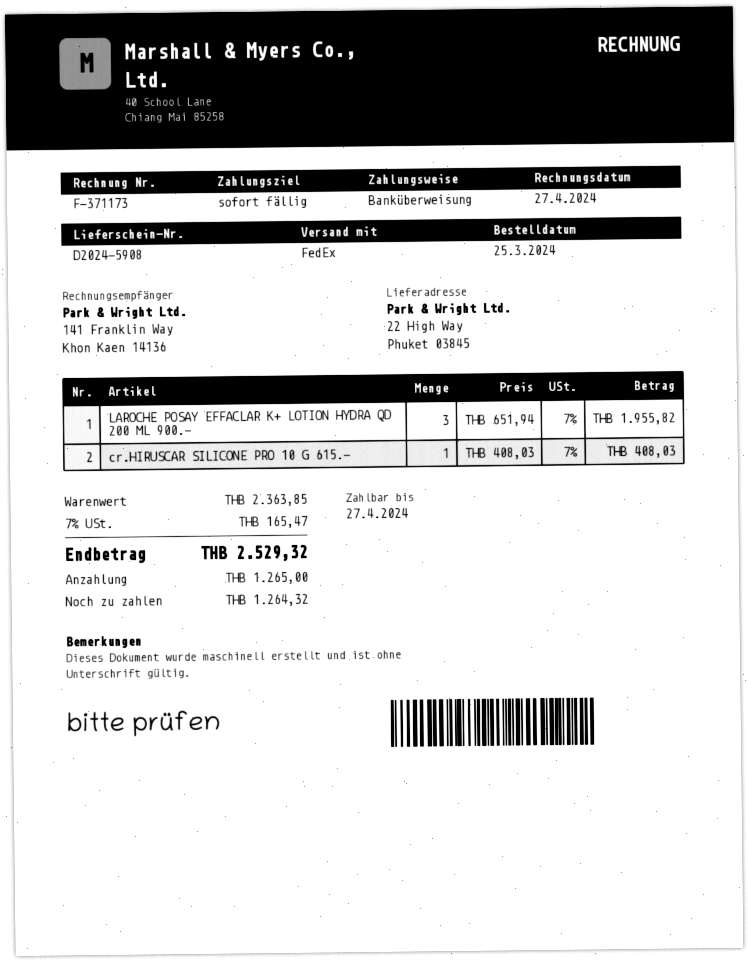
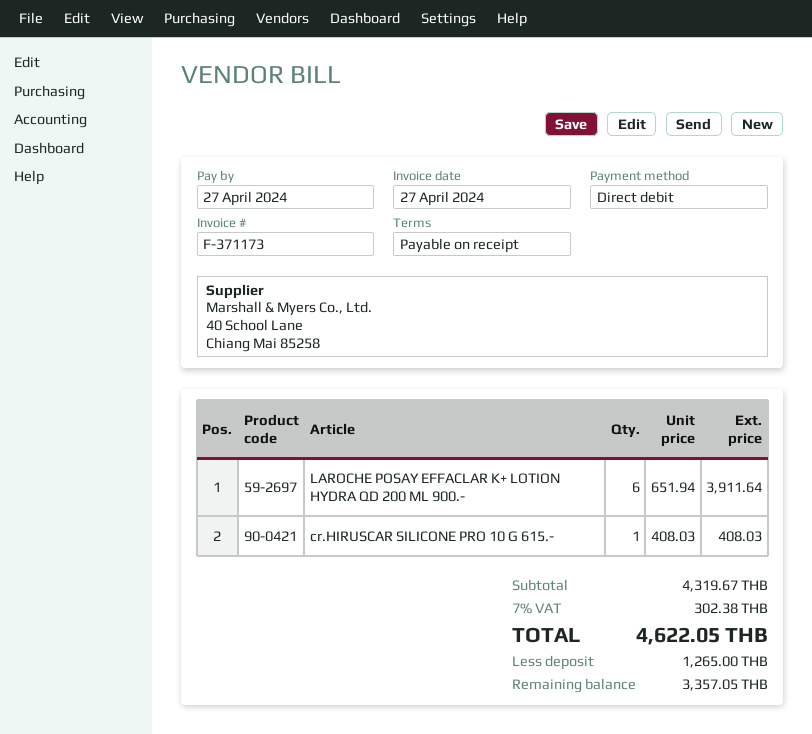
payment method: bank transfer -> direct debit
LAROCHE POSAY EFFACLAR K+ LOTION HYDRA QD 200 ML 900.-: 3 x 651.94 = 1955.82 -> 6 x 651.94 = 3911.64
subtotal: 2363.85 -> 4319.67
tax: 7% = 165.47 -> 7% = 302.38
total: 2529.32 -> 4622.05
balance: 1264.32 -> 3357.05

